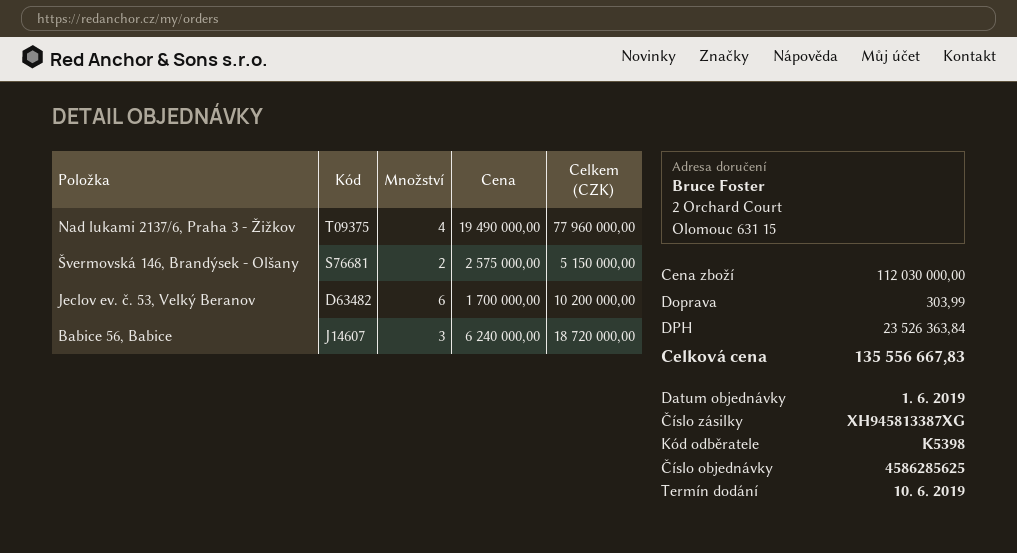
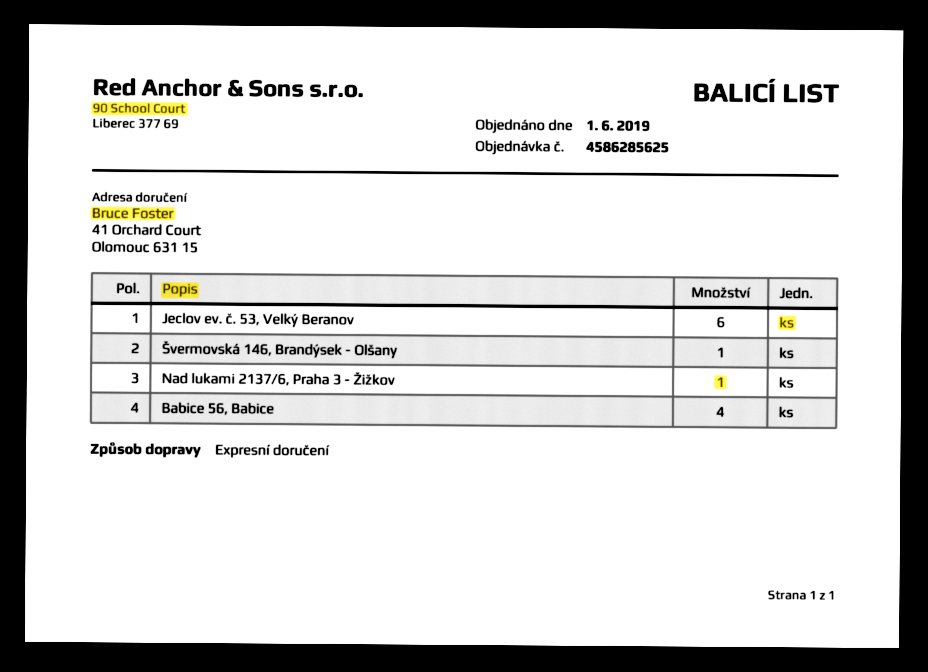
ship to: 2 Orchard Court, Olomouc 631 15 -> 41 Orchard Court, Olomouc 631 15
Nad lukami 2137/6, Praha 3 - Žižkov: 4 -> 1
Švermovská 146, Brandýsek - Olšany: 2 -> 1
Babice 56, Babice: 3 -> 4

